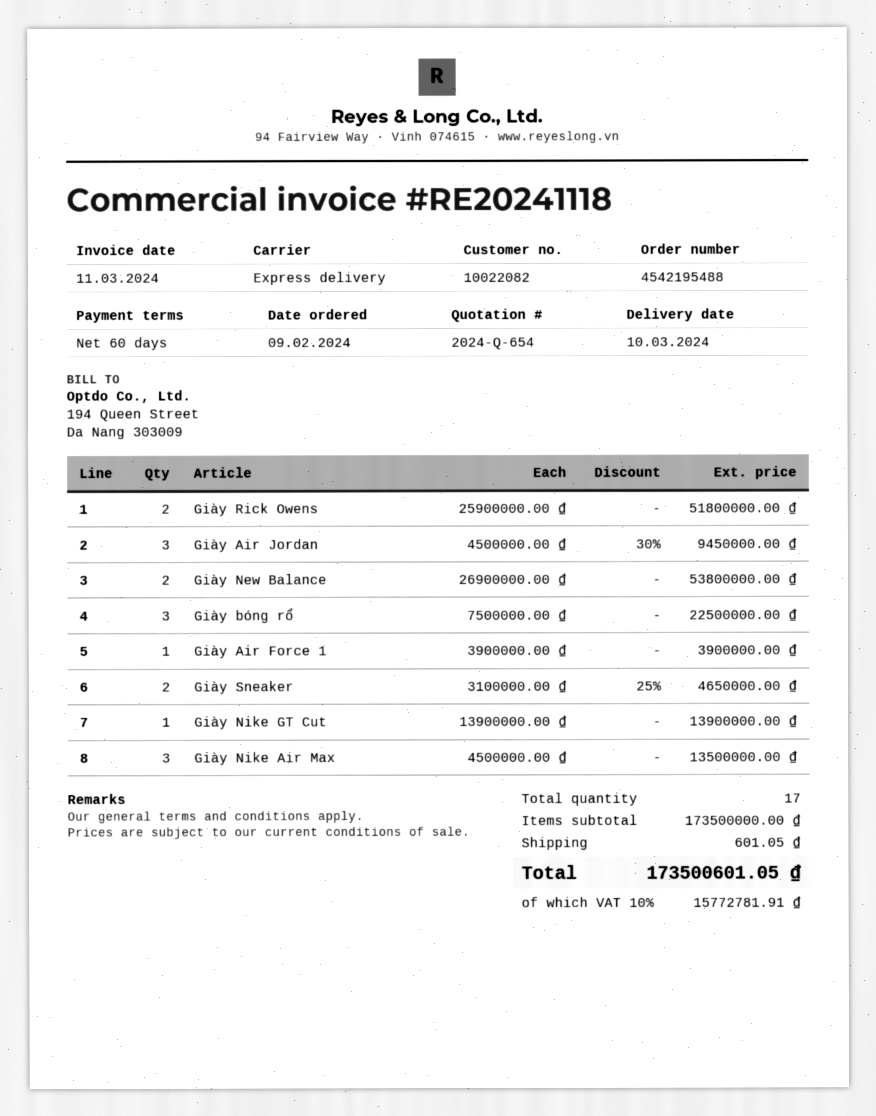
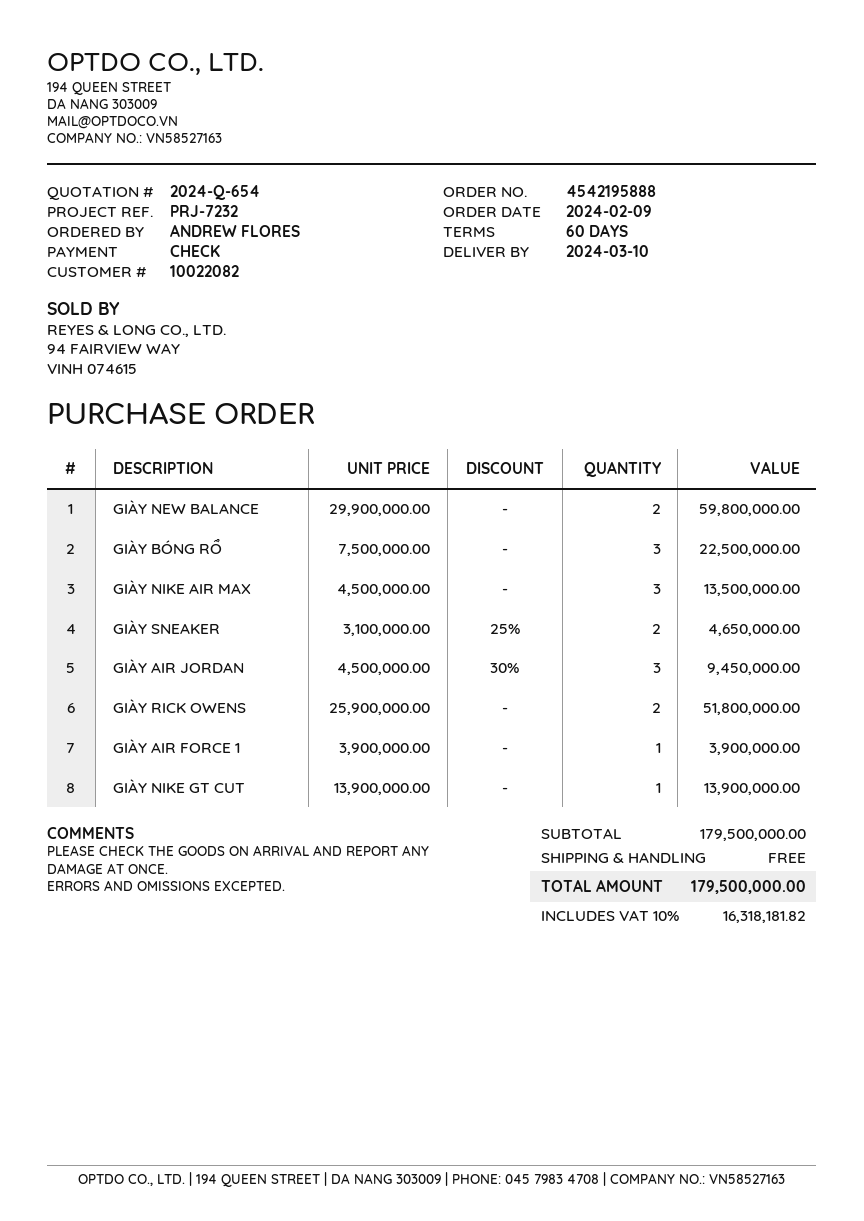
order number: 4542195488 -> 4542195888
Giày New Balance: 2 x 26900000.00 = 53800000.00 -> 2 x 29900000.00 = 59800000.00
subtotal: 173500000.00 -> 179500000.00
shipping: 601.05 -> 0.00
tax: 10% = 15772781.91 -> 10% = 16318181.82
total: 173500601.05 -> 179500000.00

